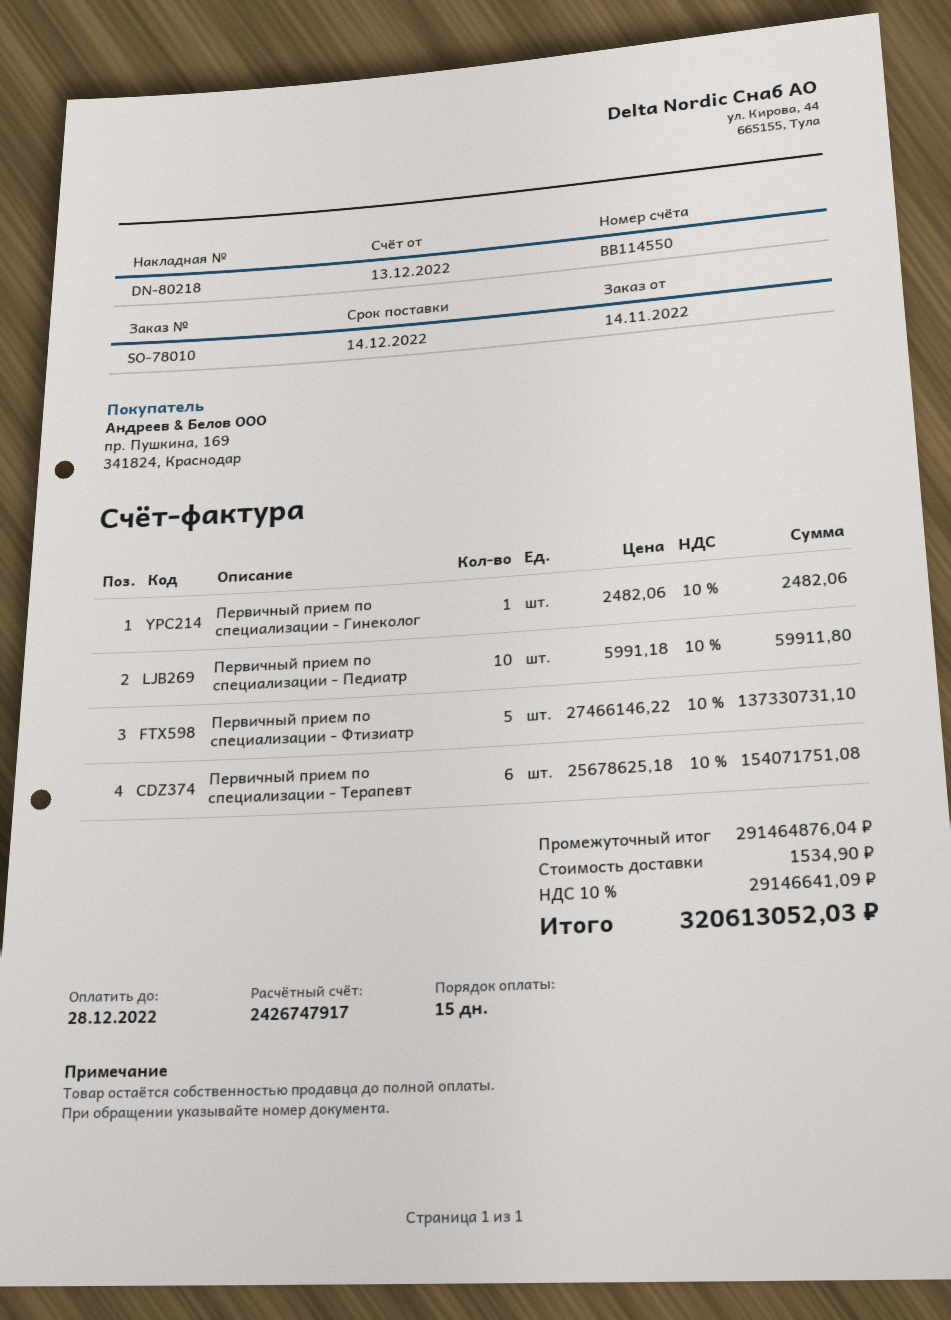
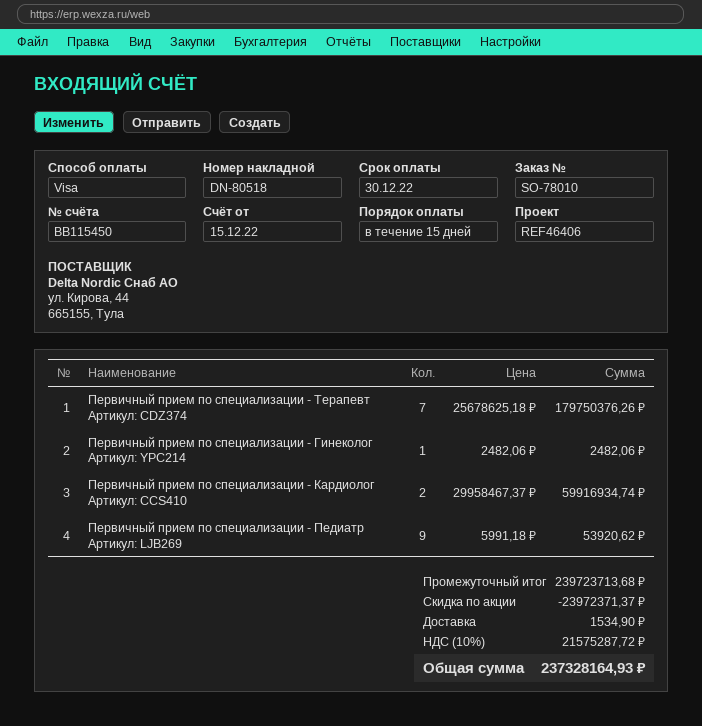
delivery note number: DN-80218 -> DN-80518
invoice number: BB114550 -> BB115450
invoice date: 2022-12-13 -> 2022-12-15
due date: 2022-12-28 -> 2022-12-30
Первичный прием по специализации - Педиатр: 10 x 5991.18 = 59911.80 -> 9 x 5991.18 = 53920.62
Первичный прием по специализации - Фтизиатр: 5 x 27466146.22 = 137330731.10 -> none
Первичный прием по специализации - Терапевт: 6 x 25678625.18 = 154071751.08 -> 7 x 25678625.18 = 179750376.26
Первичный прием по специализации - Кардиолог: none -> 2 x 29958467.37 = 59916934.74
subtotal: 291464876.04 -> 239723713.68
discount: none -> 23972371.37
tax: 10% = 29146641.09 -> 10% = 21575287.72
total: 320613052.03 -> 237328164.93

